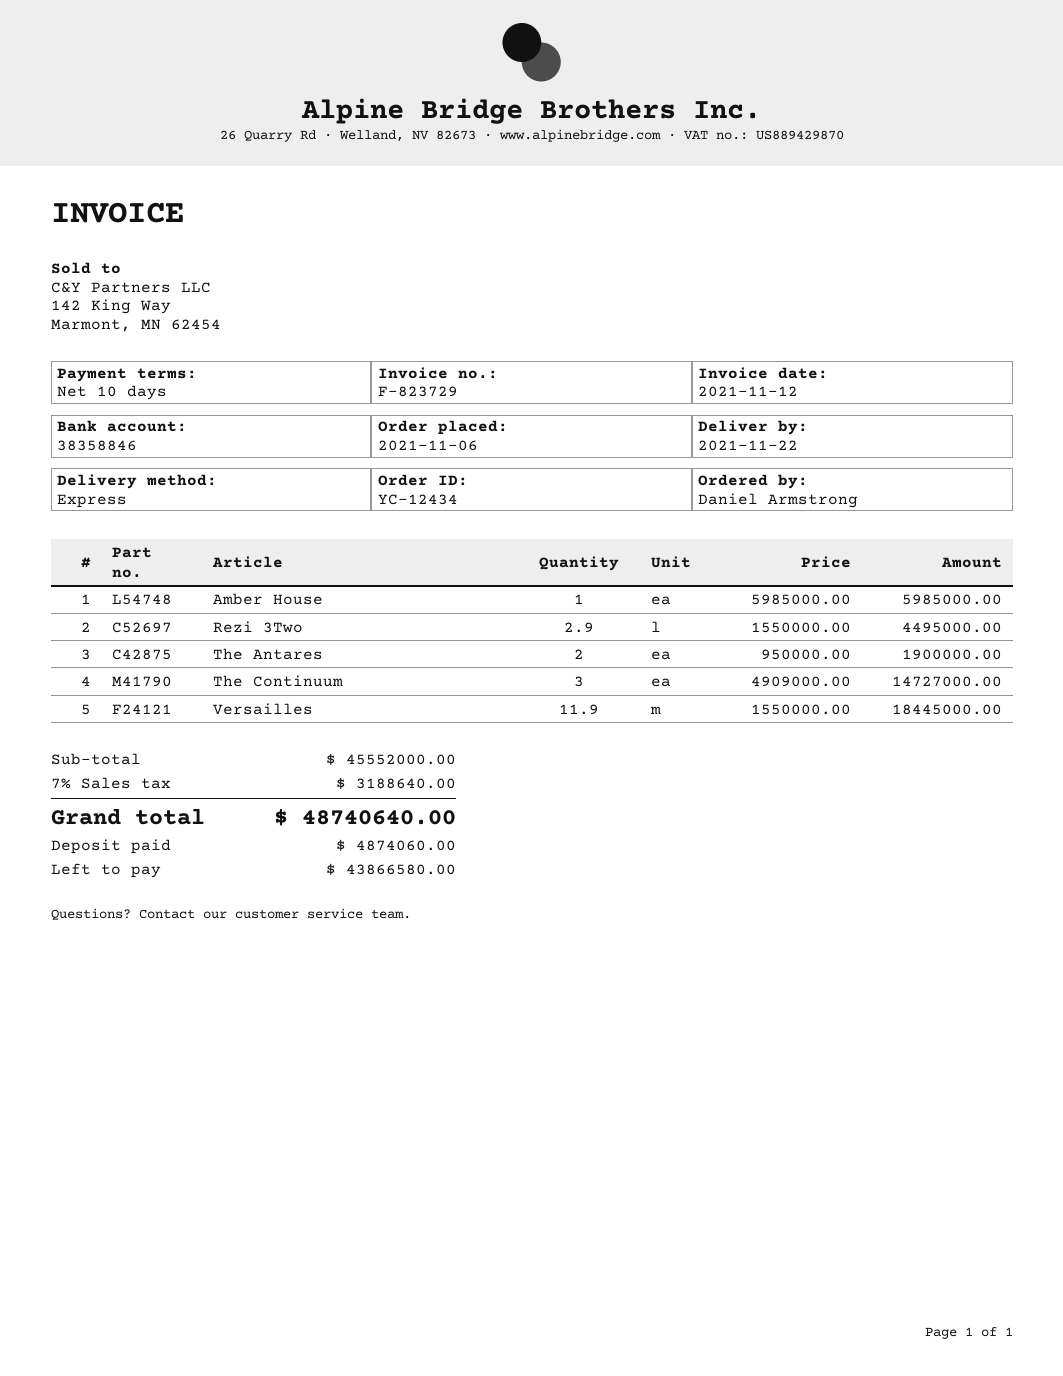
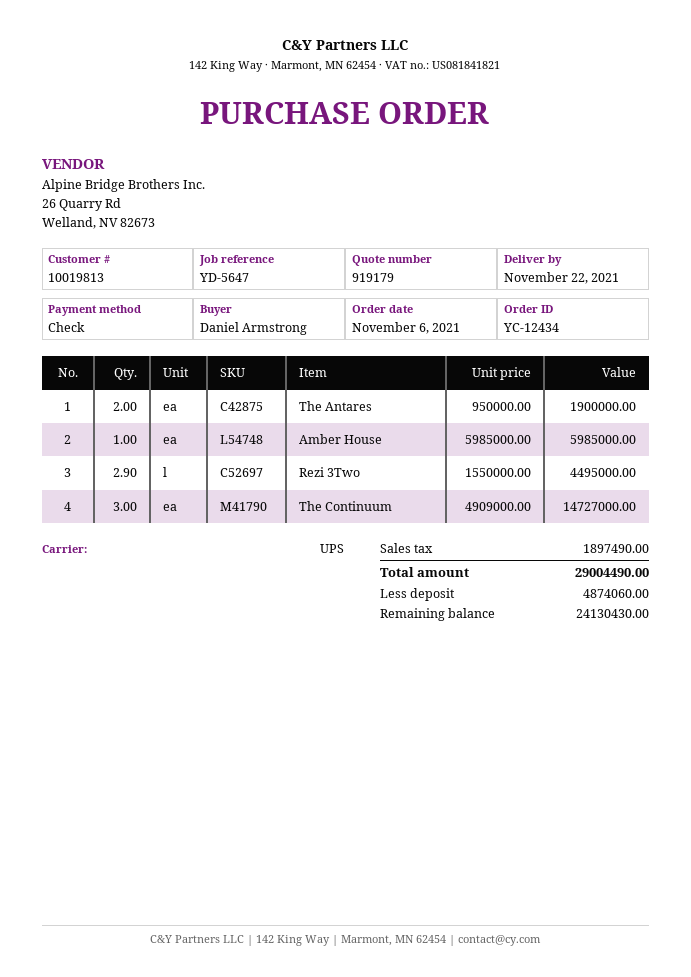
shipping method: express -> UPS
Versailles: 11.9 x 1550000.00 = 18445000.00 -> none
tax: 3188640.00 -> 1897490.00
total: 48740640.00 -> 29004490.00
balance: 43866580.00 -> 24130430.00

